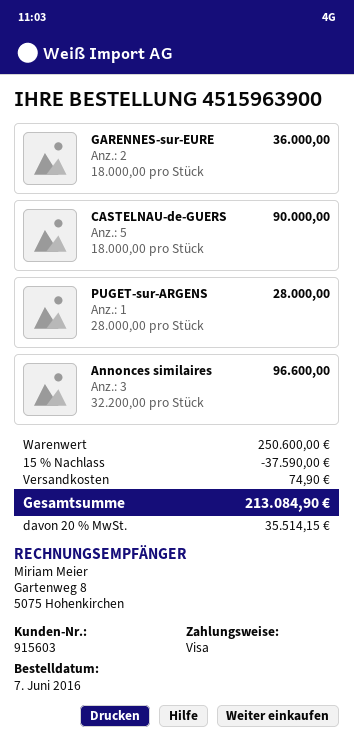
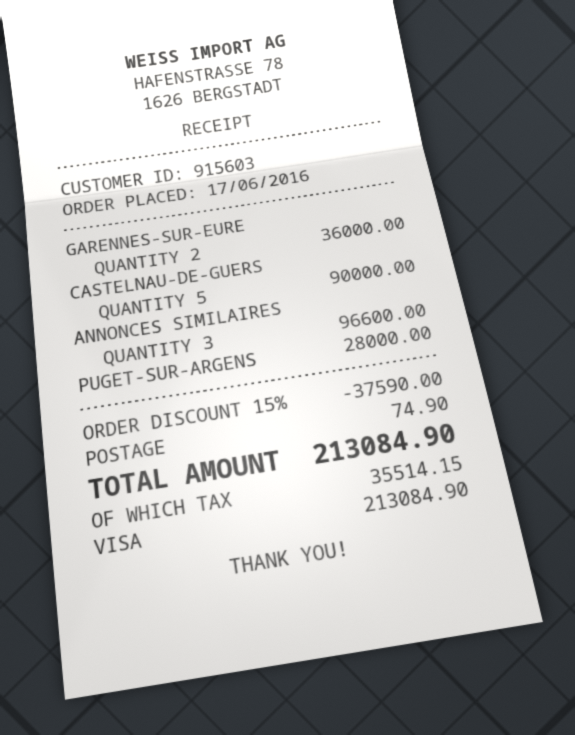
order date: 2016-06-07 -> 2016-06-17

